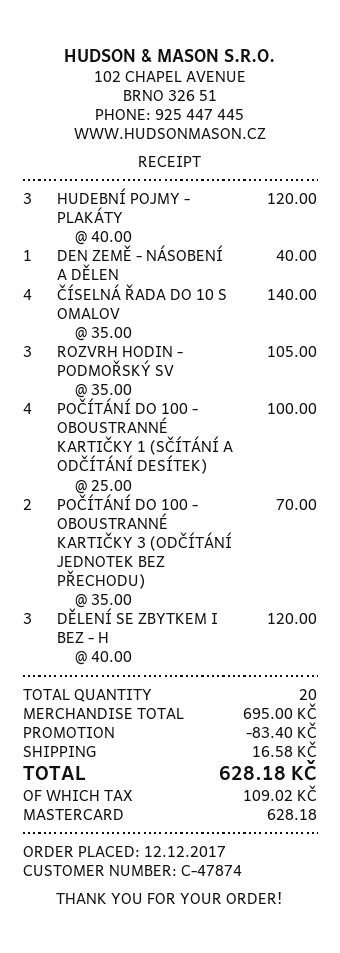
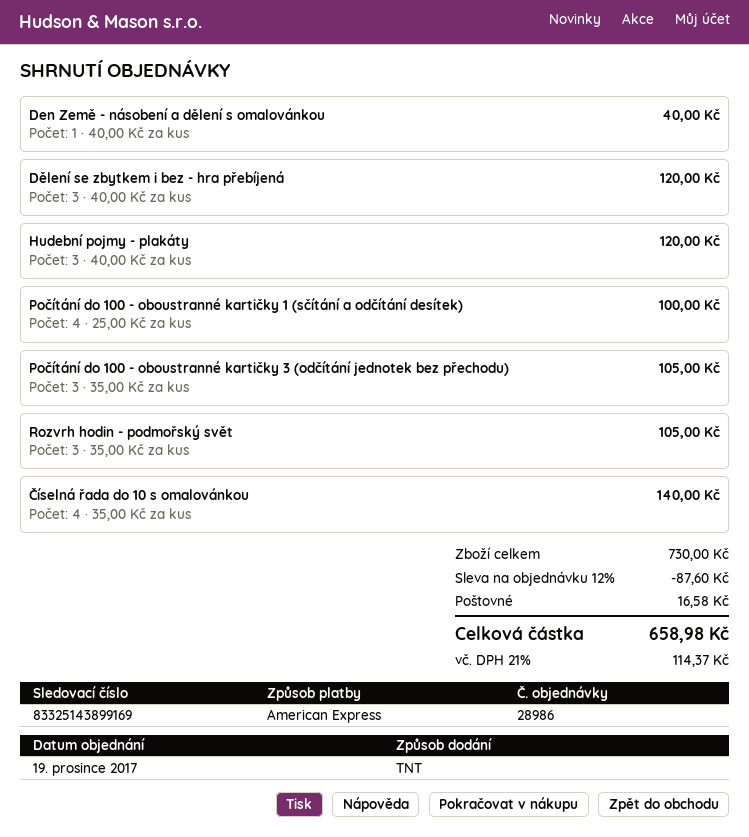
order date: 2017-12-12 -> 2017-12-19
payment method: Mastercard -> American Express
POČÍTÁNÍ DO 100 - OBOUSTRANNÉ KARTIČKY 3 (ODČÍTÁNÍ JEDNOTEK BEZ PŘECHODU): 2 x 35.00 = 70.00 -> 3 x 35.00 = 105.00
subtotal: 695.00 -> 730.00
discount: 83.40 -> 87.60
tax: 109.02 -> 114.37
total: 628.18 -> 658.98

